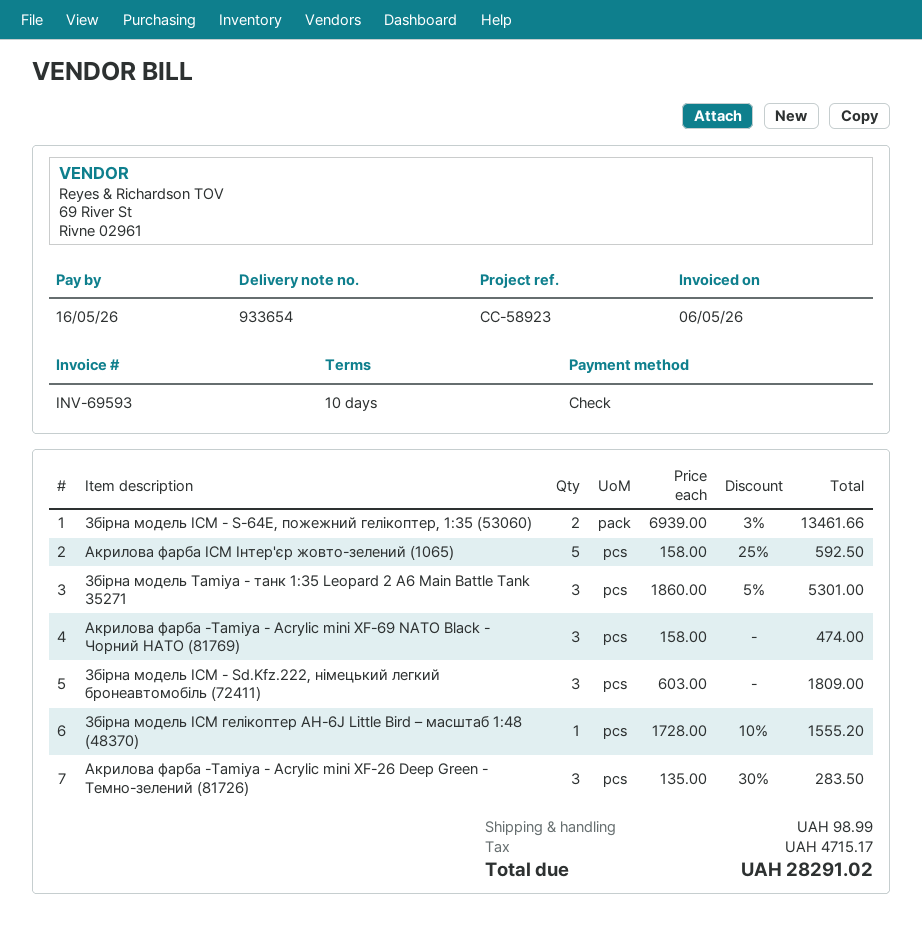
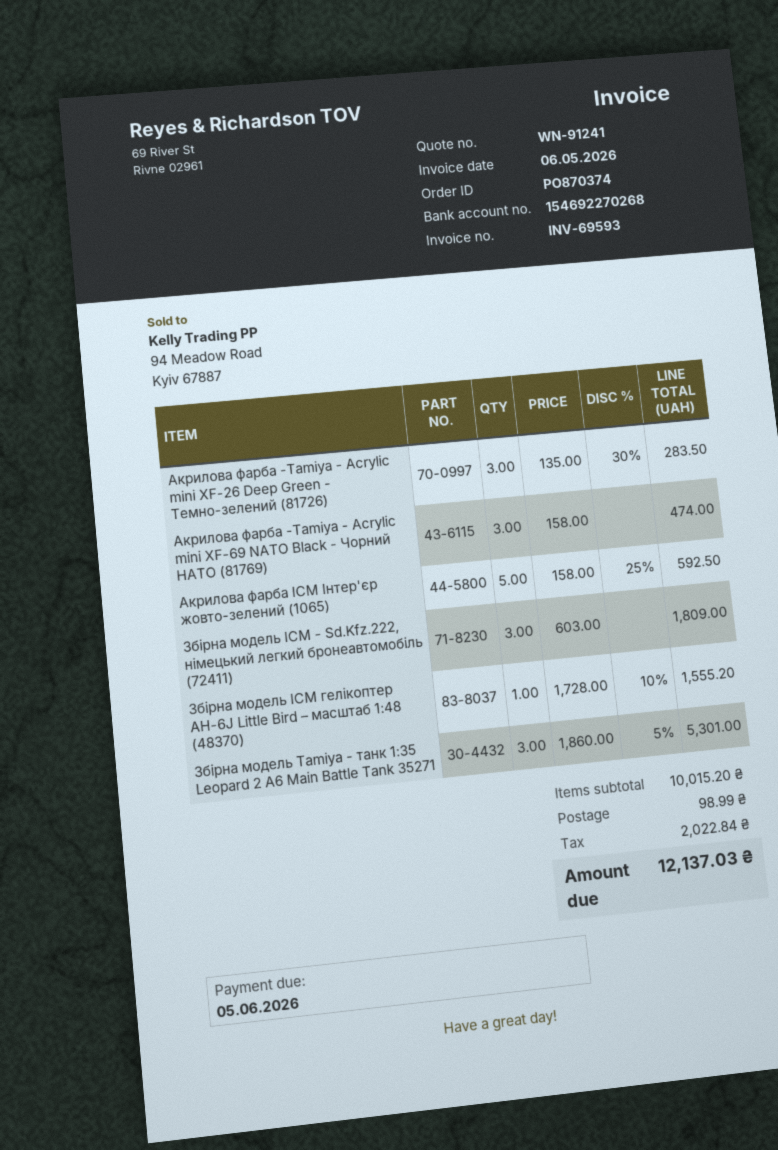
due date: 2026-05-16 -> 2026-06-05
Збірна модель ICM - S-64E, пожежний гелікоптер, 1:35 (53060): 2 x 6939.00 - 3% = 13461.66 -> none
tax: 4715.17 -> 2022.84
total: 28291.02 -> 12137.03

